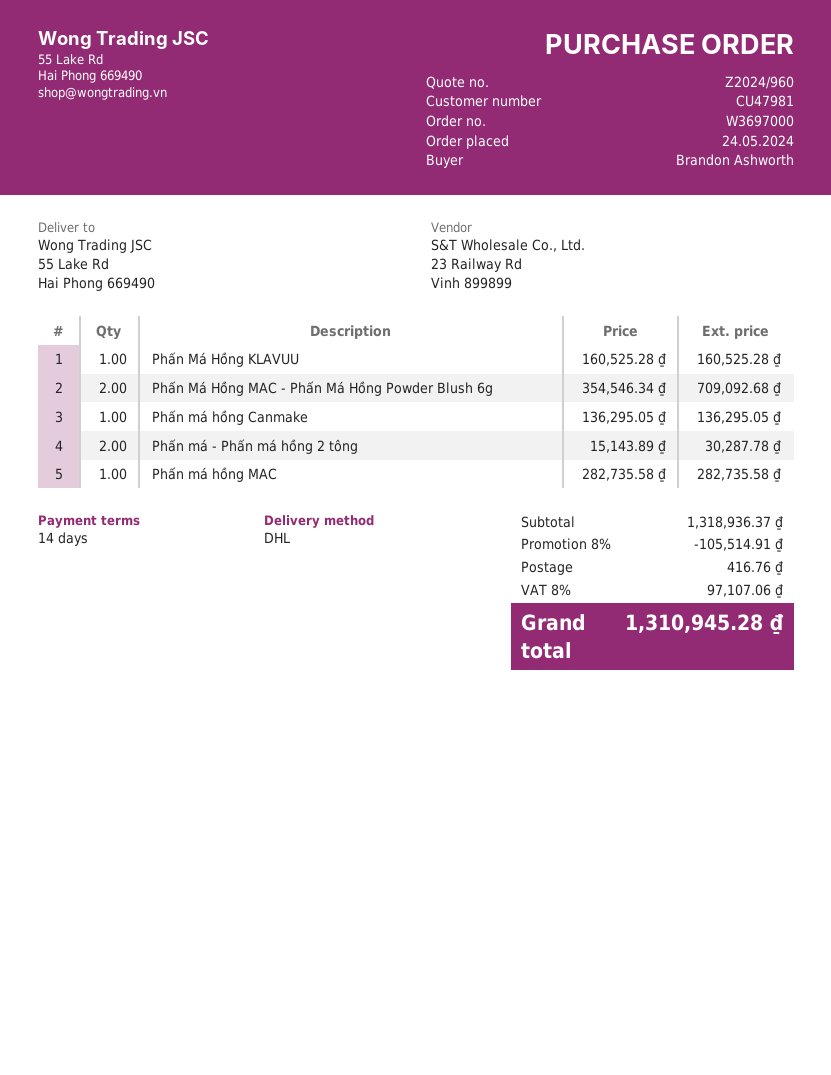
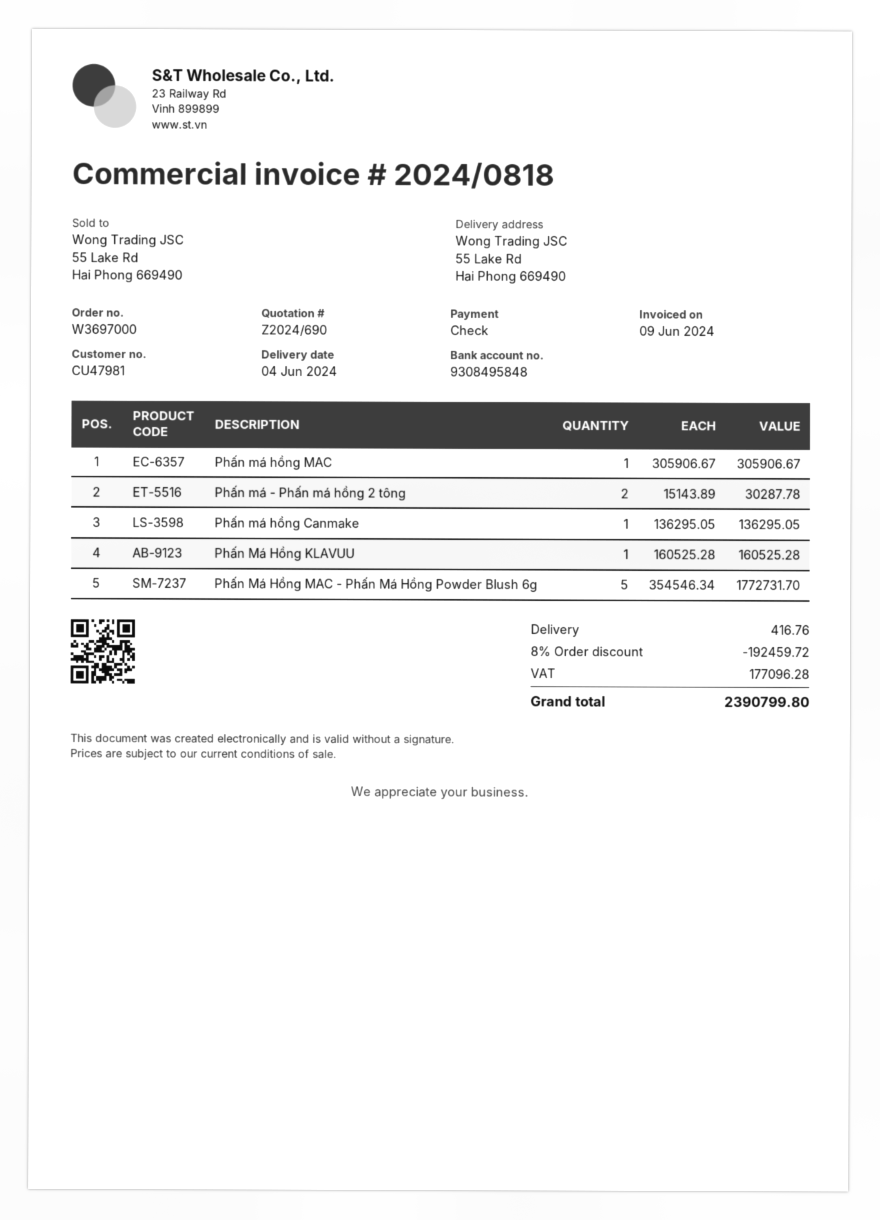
quote number: Z2024/960 -> Z2024/690
Phấn Má Hồng MAC - Phấn Má Hồng Powder Blush 6g: 2 x 354546.34 = 709092.68 -> 5 x 354546.34 = 1772731.70
Phấn má hồng MAC: 1 x 282735.58 = 282735.58 -> 1 x 305906.67 = 305906.67
discount: 8% = 105514.91 -> 8% = 192459.72
tax: 97107.06 -> 177096.28
total: 1310945.28 -> 2390799.80

